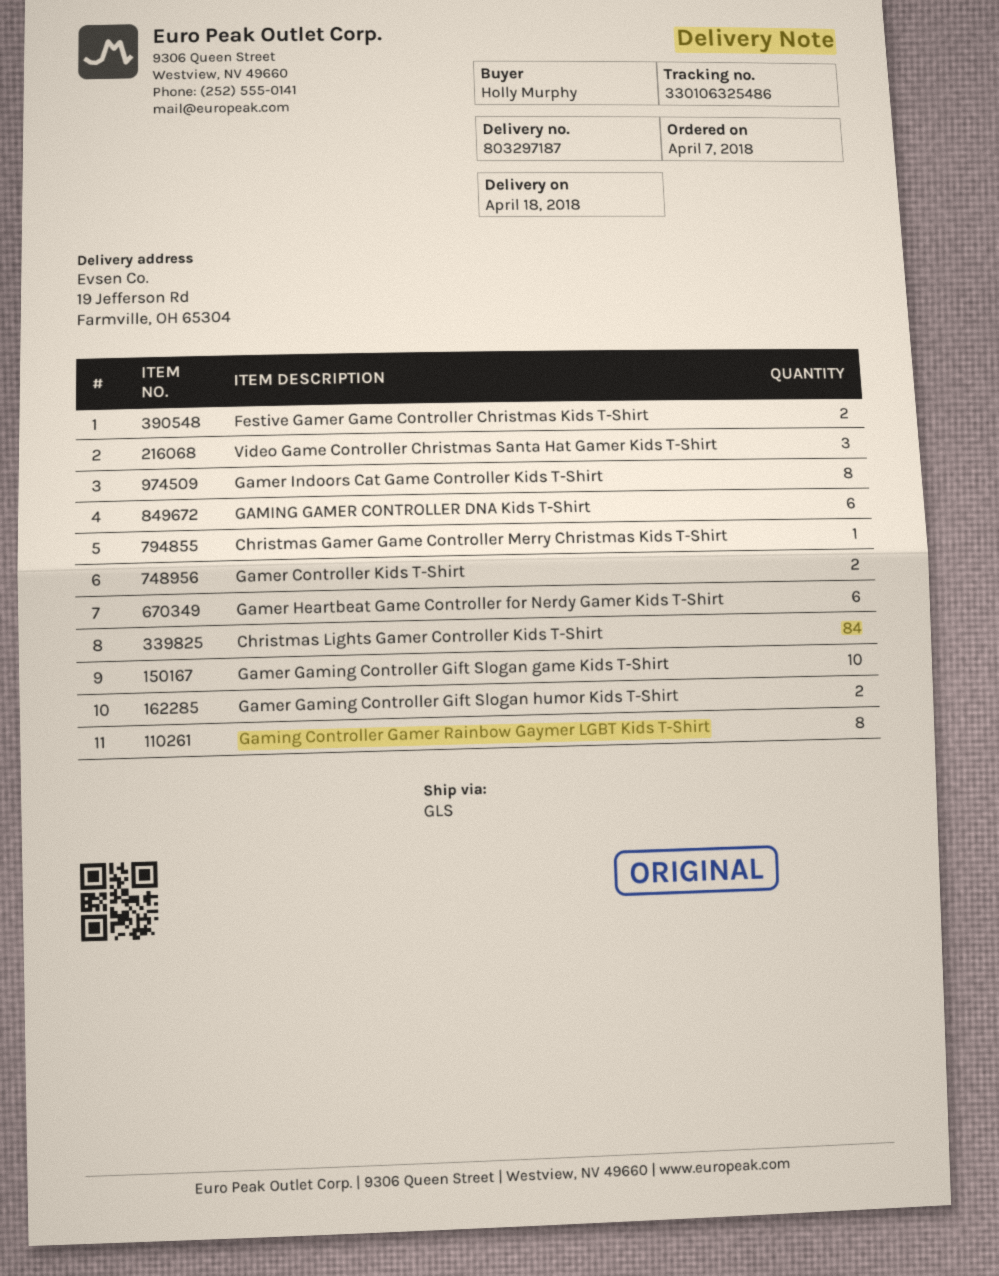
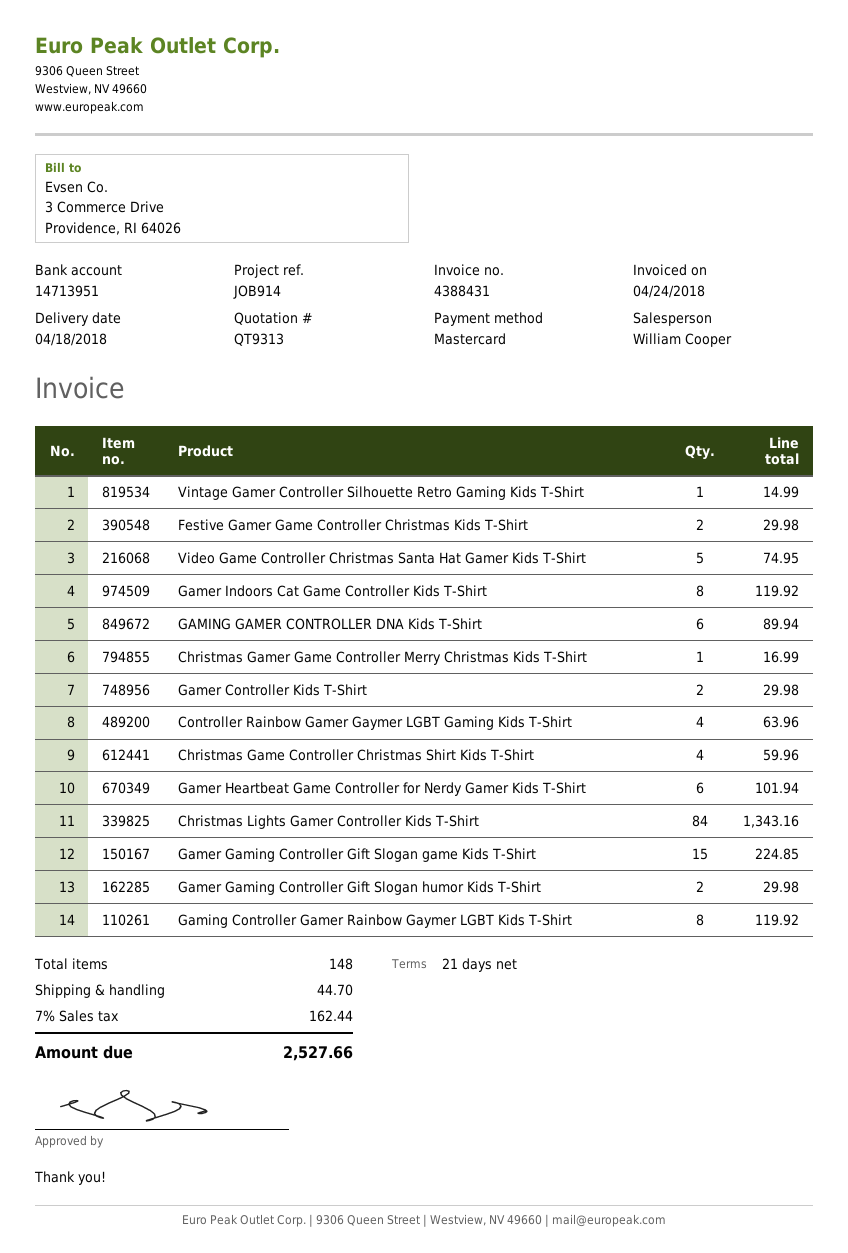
Video Game Controller Christmas Santa Hat Gamer Kids T-Shirt: 3 -> 5
Gamer Gaming Controller Gift Slogan game Kids T-Shirt: 10 -> 15
Vintage Gamer Controller Silhouette Retro Gaming Kids T-Shirt: none -> 1
Controller Rainbow Gamer Gaymer LGBT Gaming Kids T-Shirt: none -> 4
Christmas Game Controller Christmas Shirt Kids T-Shirt: none -> 4

